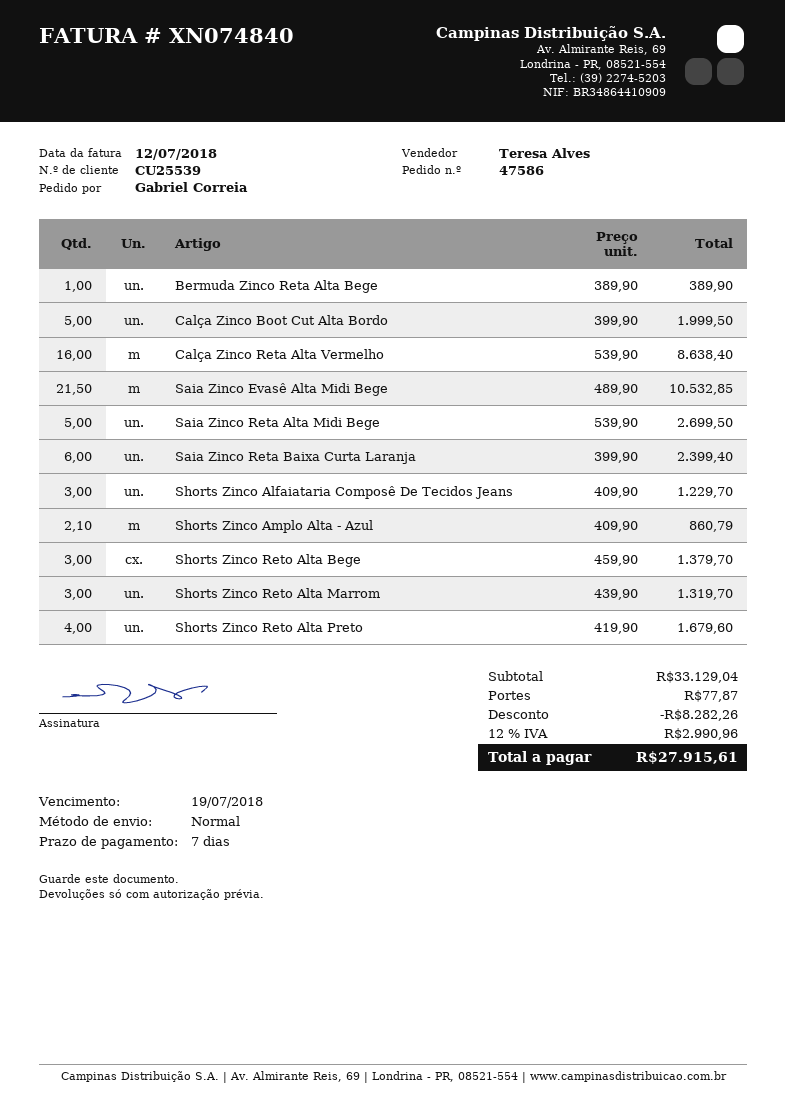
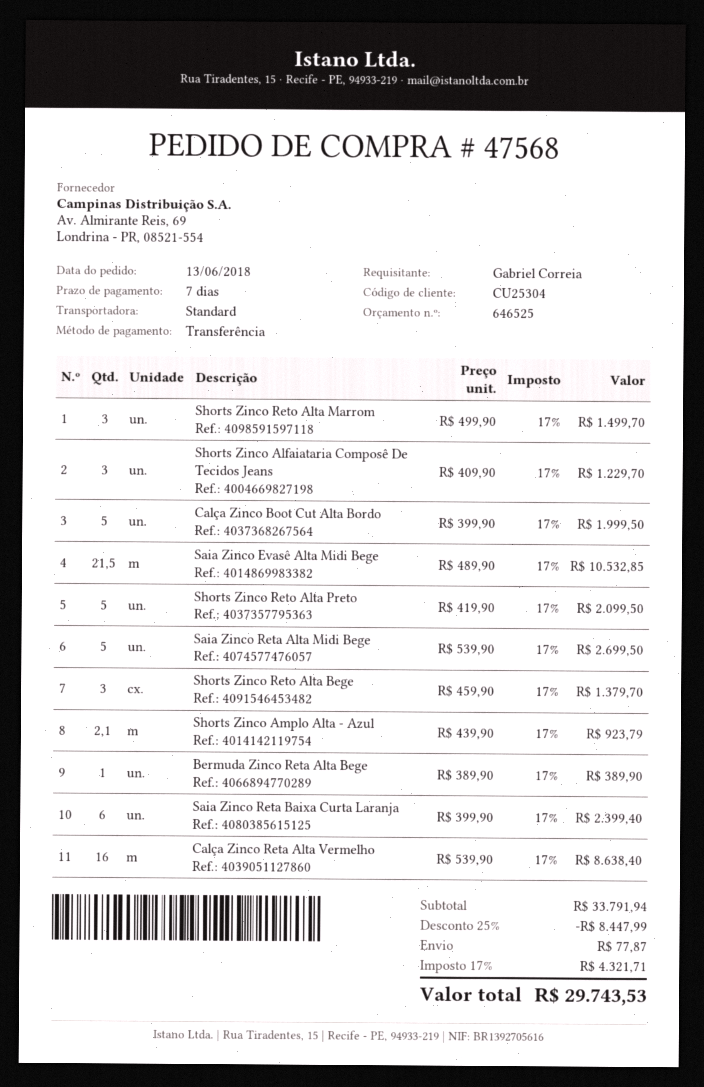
order number: 47586 -> 47568
customer number: CU25539 -> CU25304
Shorts Zinco Amplo Alta - Azul: 2.1 x 409.90 = 860.79 -> 2.1 x 439.90 = 923.79
Shorts Zinco Reto Alta Marrom: 3 x 439.90 = 1319.70 -> 3 x 499.90 = 1499.70
Shorts Zinco Reto Alta Preto: 4 x 419.90 = 1679.60 -> 5 x 419.90 = 2099.50
subtotal: 33129.04 -> 33791.94
discount: 8282.26 -> 8447.99
tax: 12% = 2990.96 -> 17% = 4321.71
total: 27915.61 -> 29743.53

